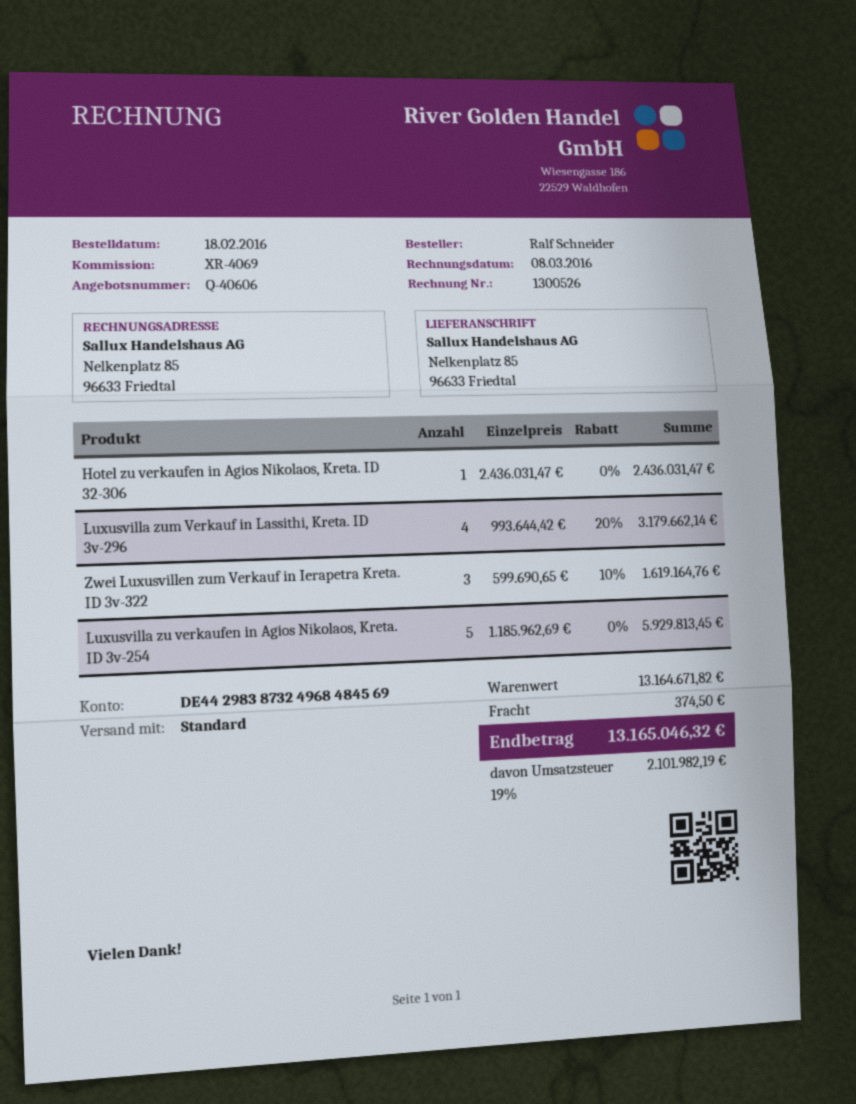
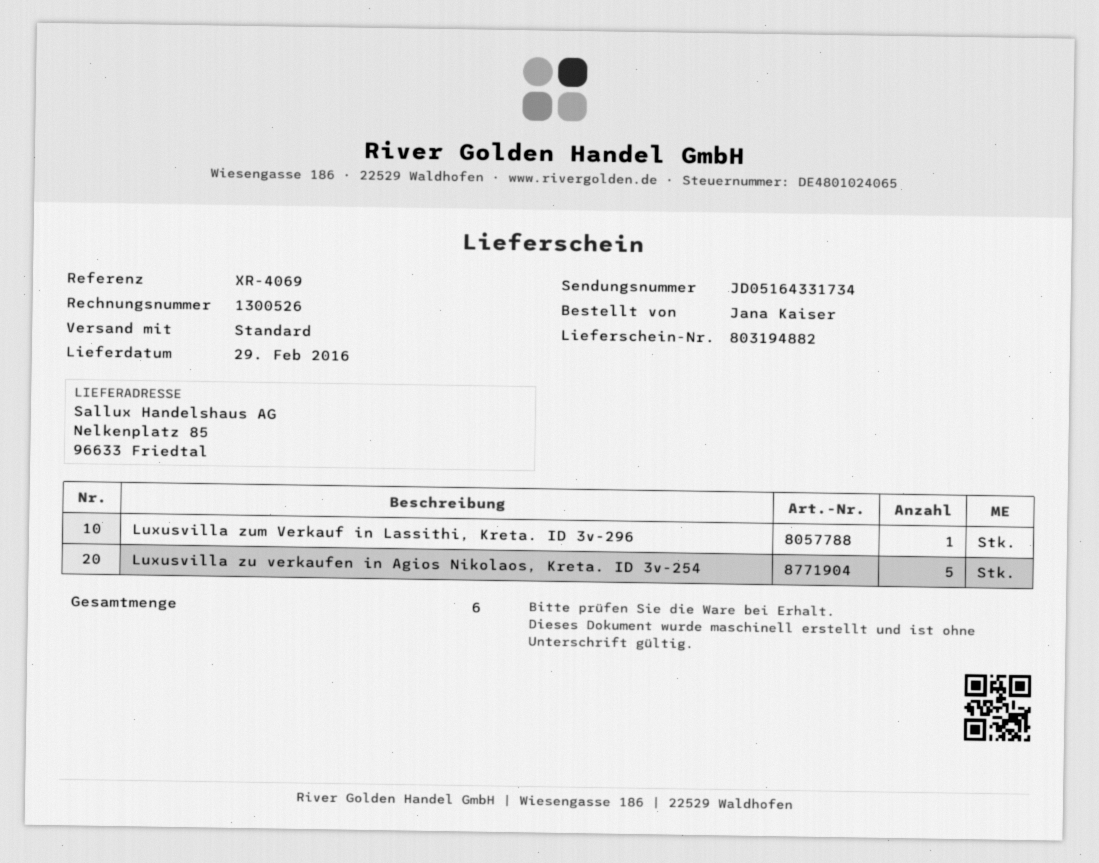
ordered by: Ralf Schneider -> Jana Kaiser
Hotel zu verkaufen in Agios Nikolaos, Kreta. ID 32-306: 1 -> none
Luxusvilla zum Verkauf in Lassithi, Kreta. ID 3v-296: 4 -> 1
Zwei Luxusvillen zum Verkauf in Ierapetra Kreta. ID 3v-322: 3 -> none

